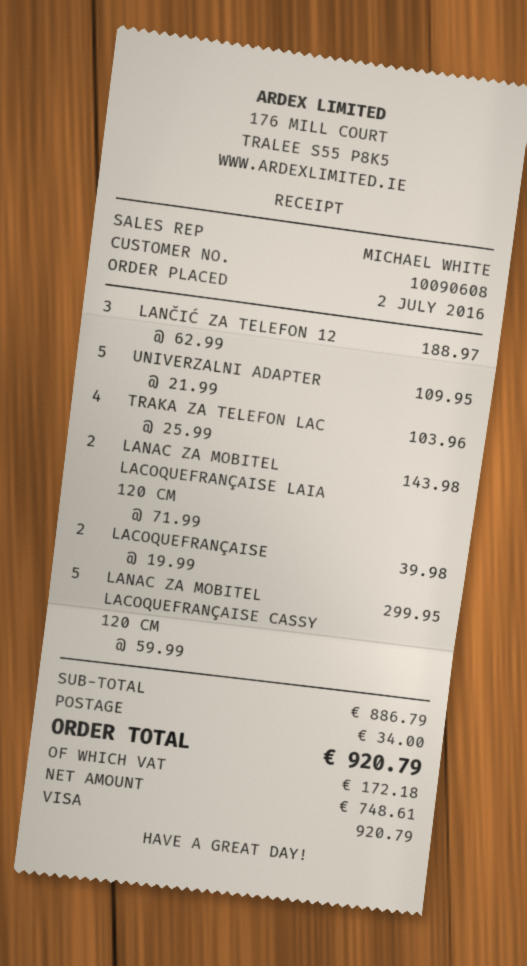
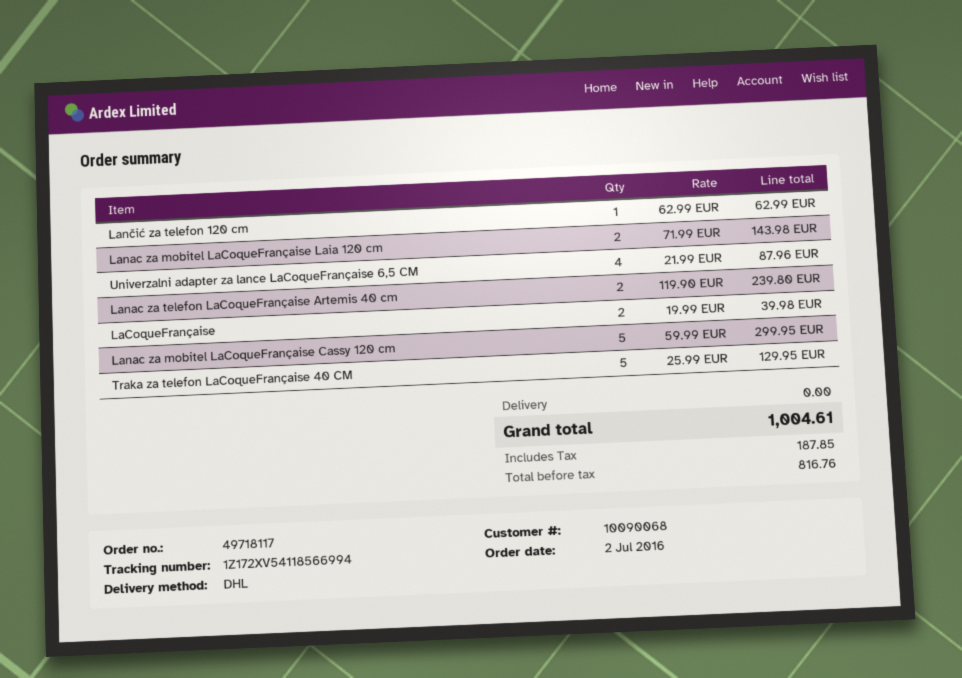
customer number: 10090608 -> 10090068
LANČIĆ ZA TELEFON 12: 3 x 62.99 = 188.97 -> 1 x 62.99 = 62.99
UNIVERZALNI ADAPTER: 5 x 21.99 = 109.95 -> 4 x 21.99 = 87.96
TRAKA ZA TELEFON LAC: 4 x 25.99 = 103.96 -> 5 x 25.99 = 129.95
Lanac za telefon LaCoqueFrançaise Artemis 40 cm: none -> 2 x 119.90 = 239.80
shipping: 34.00 -> 0.00
net: 748.61 -> 816.76
tax: 172.18 -> 187.85
total: 920.79 -> 1004.61

